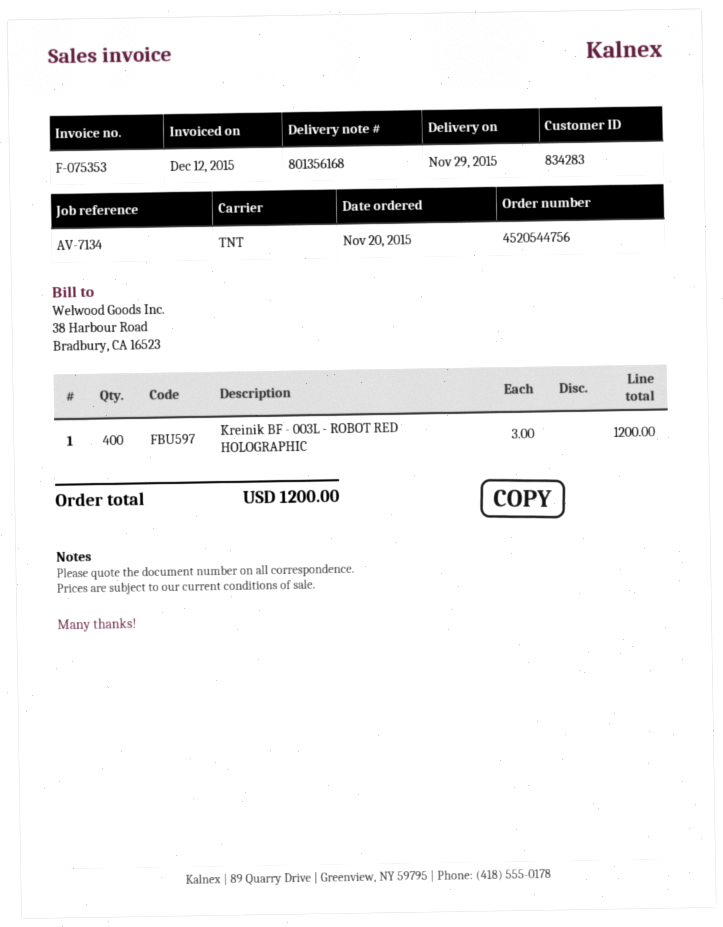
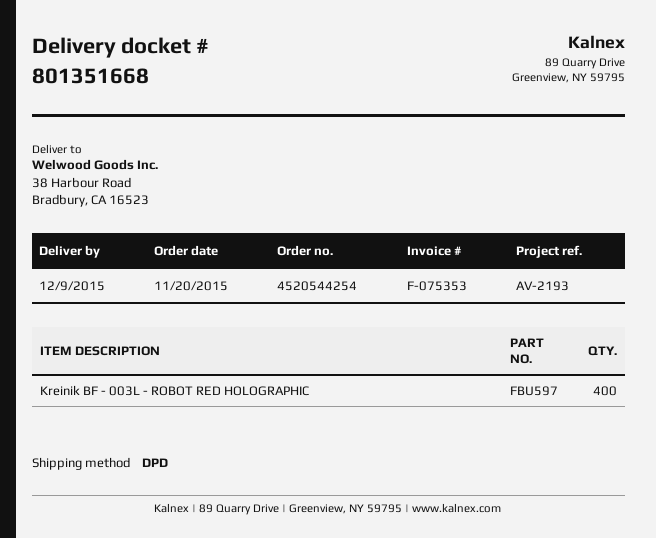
order number: 4520544756 -> 4520544254
delivery note number: 801356168 -> 801351668
delivery date: 2015-11-29 -> 2015-12-09
reference: AV-7134 -> AV-2193
shipping method: TNT -> DPD

